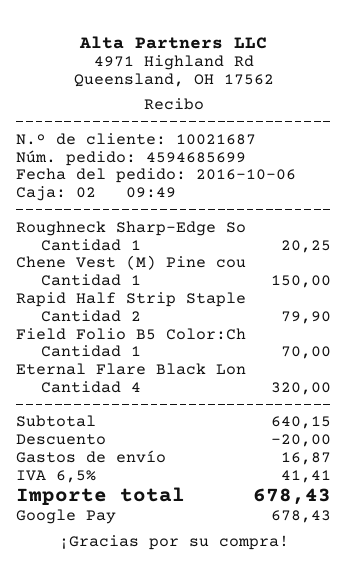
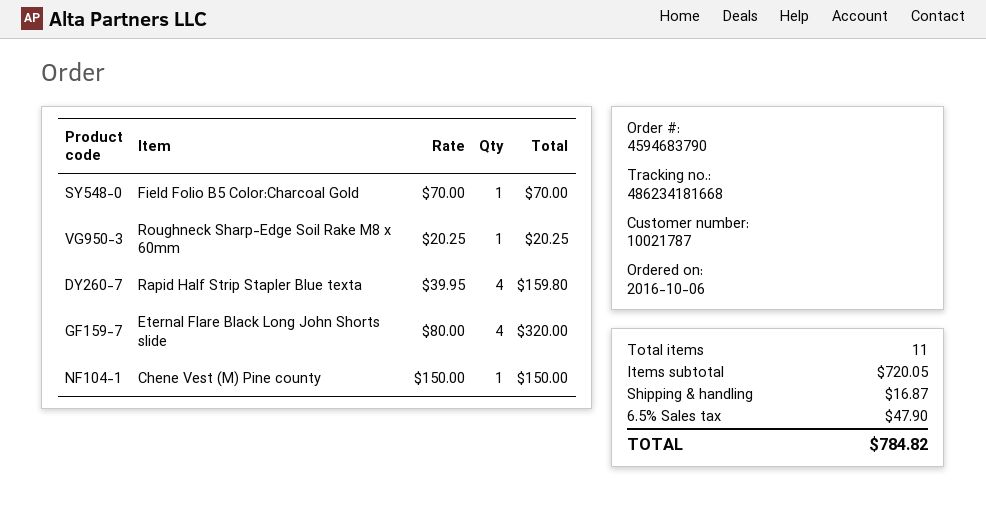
order number: 4594685699 -> 4594683790
customer number: 10021687 -> 10021787
Rapid Half Strip Staple: 2 for 79.90 -> 4 for 159.80
subtotal: 640.15 -> 720.05
discount: 20.00 -> none
tax: 6.5% = 41.41 -> 6.5% = 47.90
total: 678.43 -> 784.82

